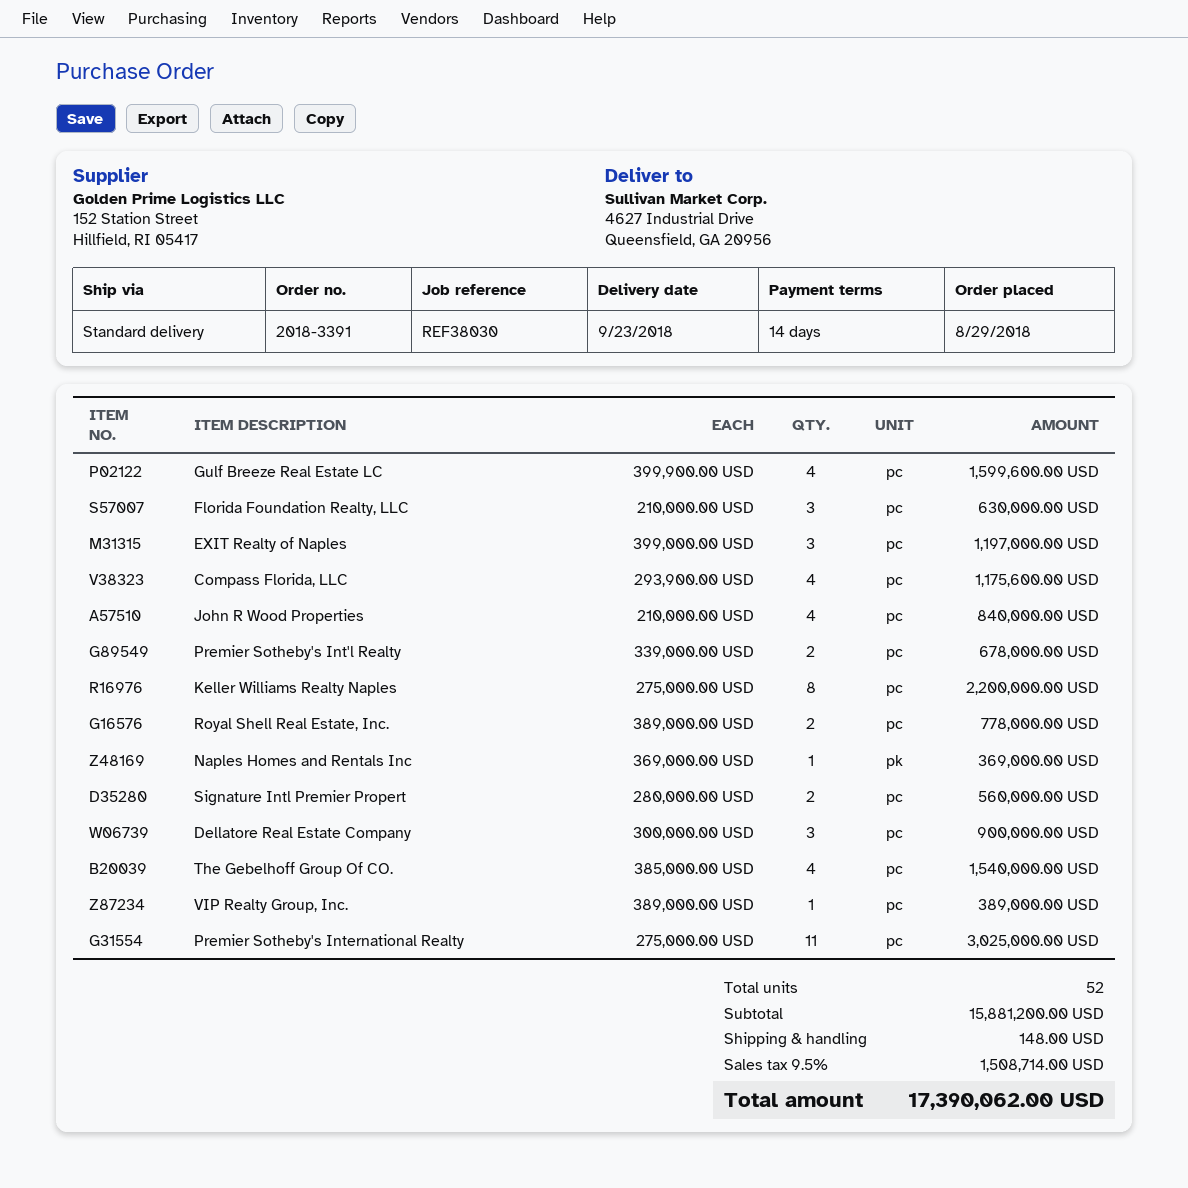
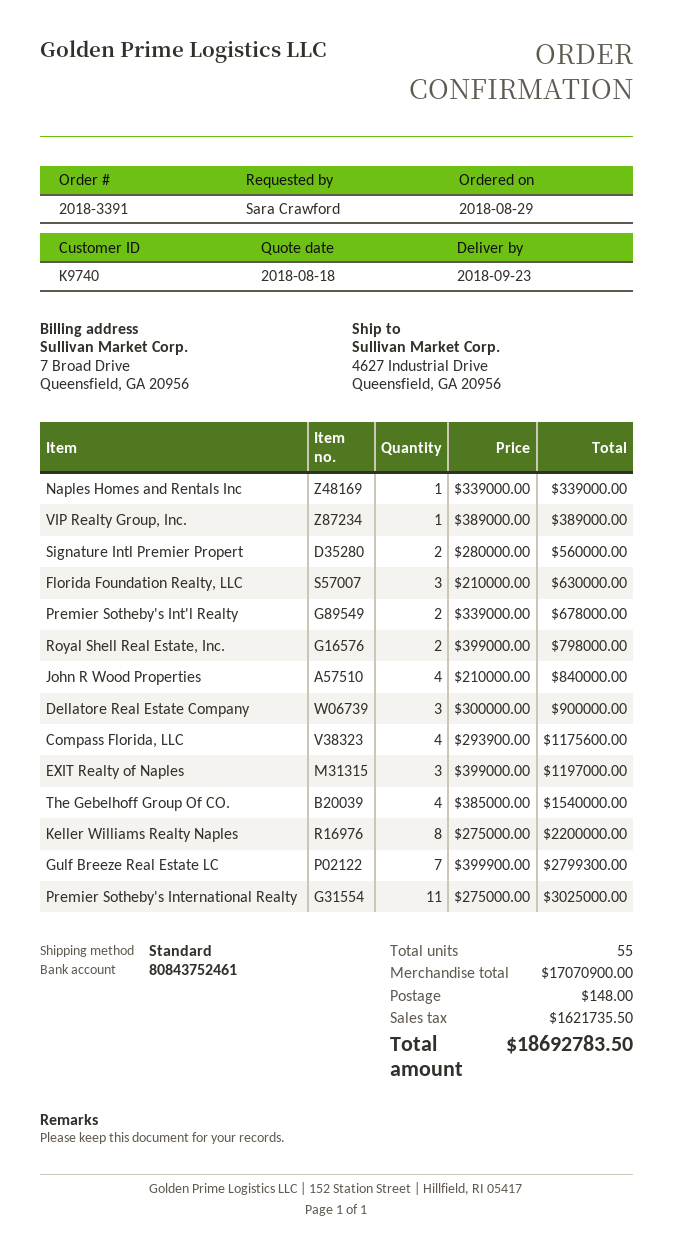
Gulf Breeze Real Estate LC: 4 x 399900.00 = 1599600.00 -> 7 x 399900.00 = 2799300.00
Royal Shell Real Estate, Inc.: 2 x 389000.00 = 778000.00 -> 2 x 399000.00 = 798000.00
Naples Homes and Rentals Inc: 1 x 369000.00 = 369000.00 -> 1 x 339000.00 = 339000.00
total quantity: 52 -> 55
subtotal: 15881200.00 -> 17070900.00
tax: 1508714.00 -> 1621735.50
total: 17390062.00 -> 18692783.50

